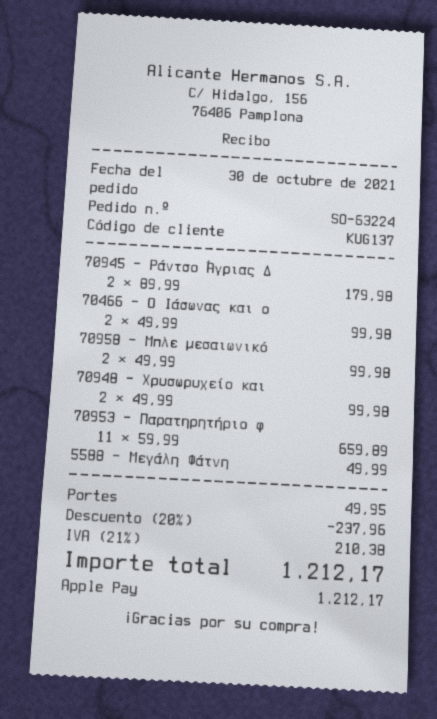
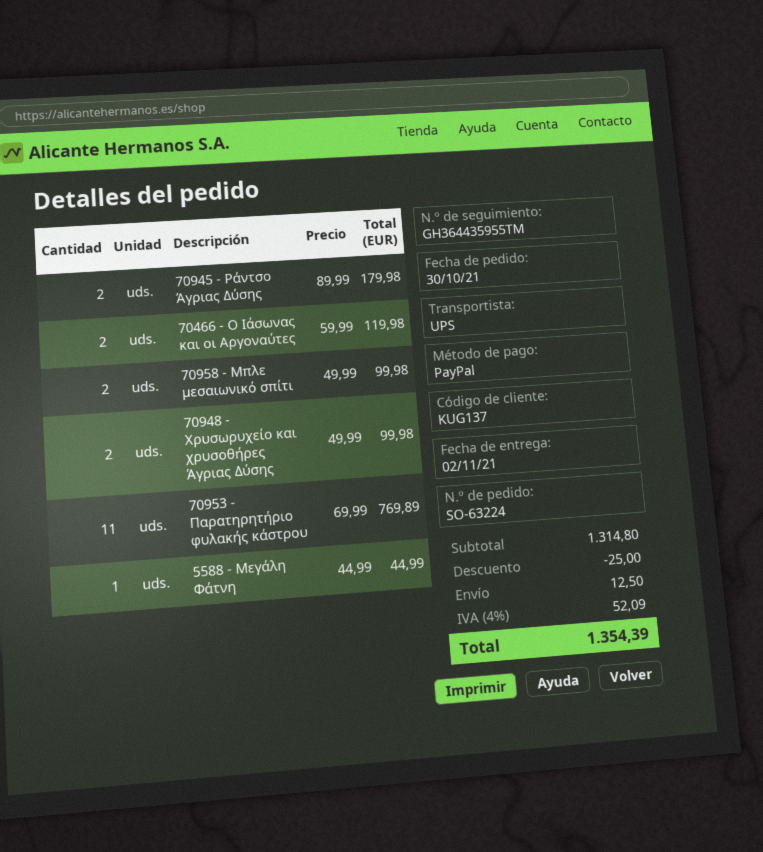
payment method: Apple Pay -> PayPal
70466 - Ο Ιάσωνας και ο: 2 x 49.99 = 99.98 -> 2 x 59.99 = 119.98
70953 - Παρατηρητήριο φ: 11 x 59.99 = 659.89 -> 11 x 69.99 = 769.89
5588 - Μεγάλη Φάτνη: 1 x 49.99 = 49.99 -> 1 x 44.99 = 44.99
discount: 237.96 -> 25.00
shipping: 49.95 -> 12.50
tax: 21% = 210.38 -> 4% = 52.09
total: 1212.17 -> 1354.39

